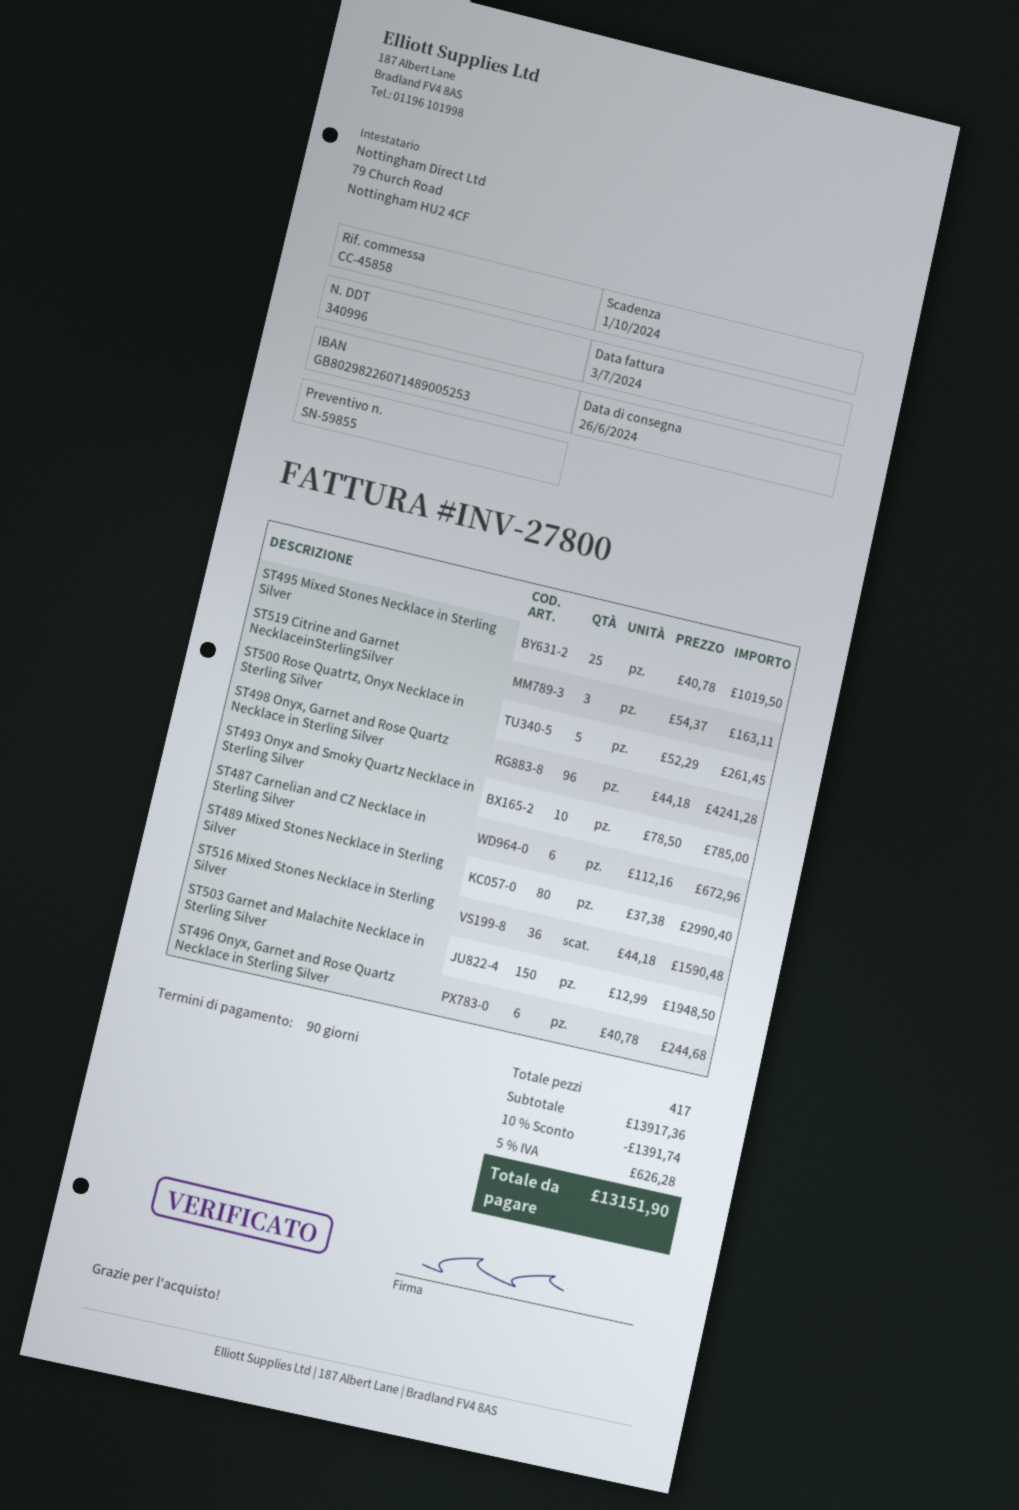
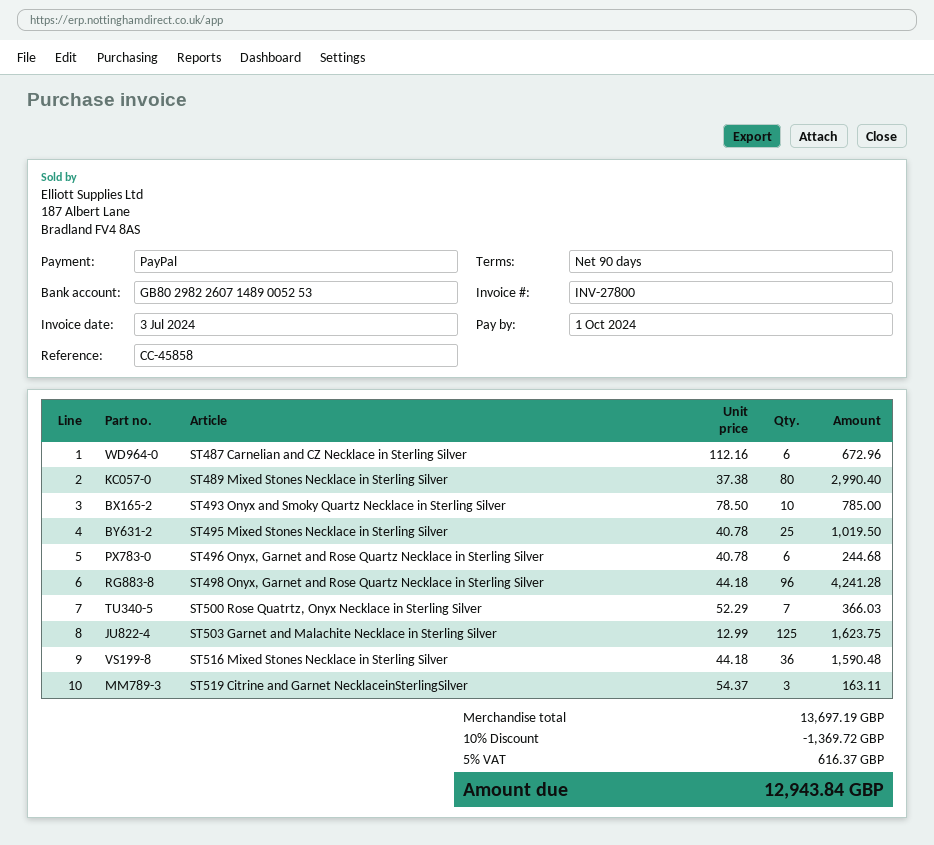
ST500 Rose Quatrtz, Onyx Necklace in Sterling Silver: 5 x 52.29 = 261.45 -> 7 x 52.29 = 366.03
ST503 Garnet and Malachite Necklace in Sterling Silver: 150 x 12.99 = 1948.50 -> 125 x 12.99 = 1623.75
subtotal: 13917.36 -> 13697.19
discount: 10% = 1391.74 -> 10% = 1369.72
tax: 5% = 626.28 -> 5% = 616.37
total: 13151.90 -> 12943.84

